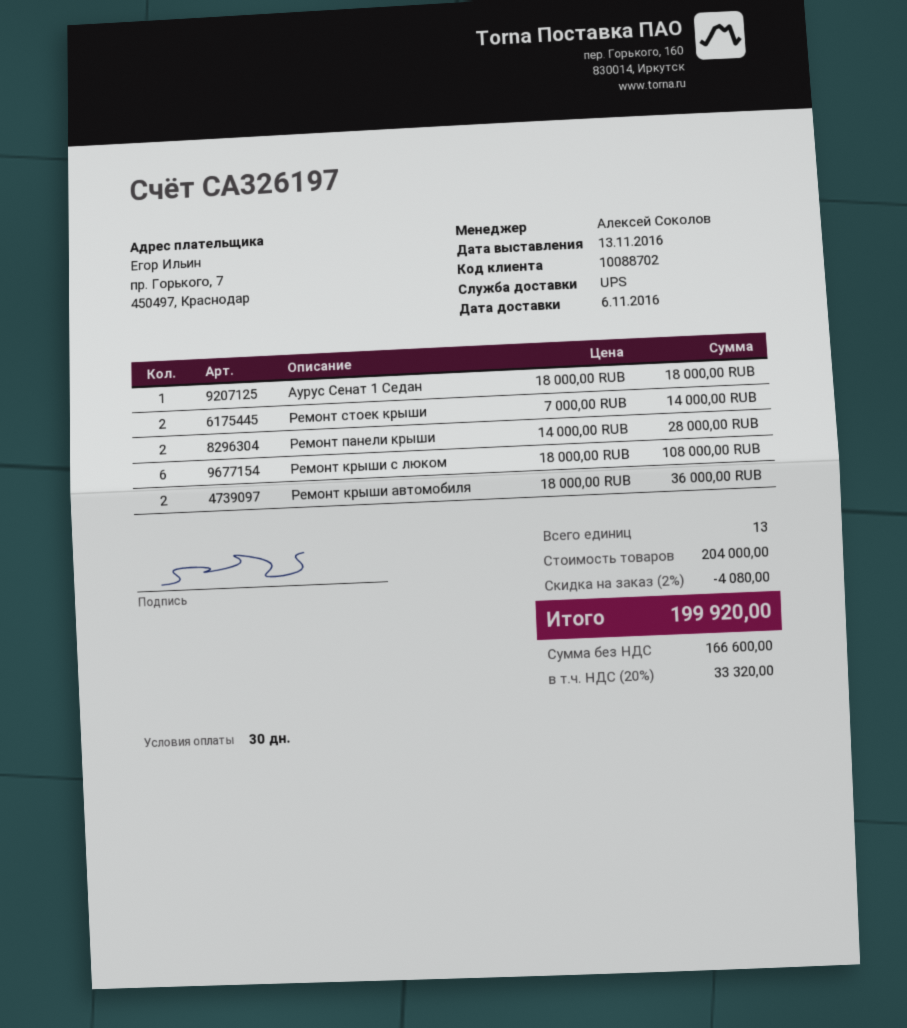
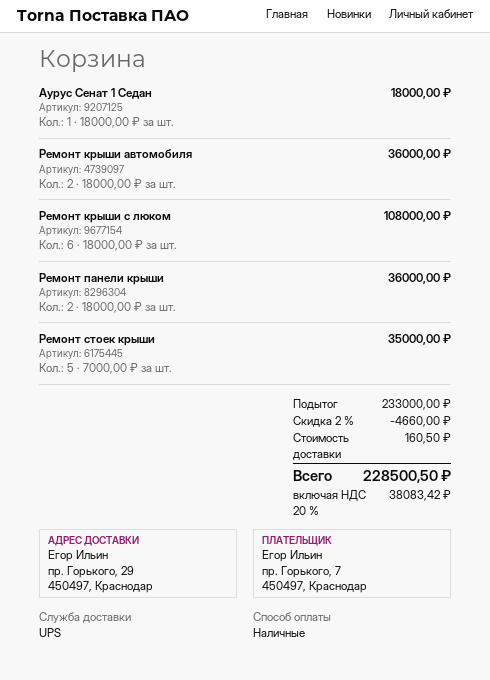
Ремонт стоек крыши: 2 x 7000.00 = 14000.00 -> 5 x 7000.00 = 35000.00
Ремонт панели крыши: 2 x 14000.00 = 28000.00 -> 2 x 18000.00 = 36000.00
subtotal: 204000.00 -> 233000.00
discount: 2% = 4080.00 -> 2% = 4660.00
shipping: none -> 160.50
tax: 20% = 33320.00 -> 20% = 38083.42
total: 199920.00 -> 228500.50

